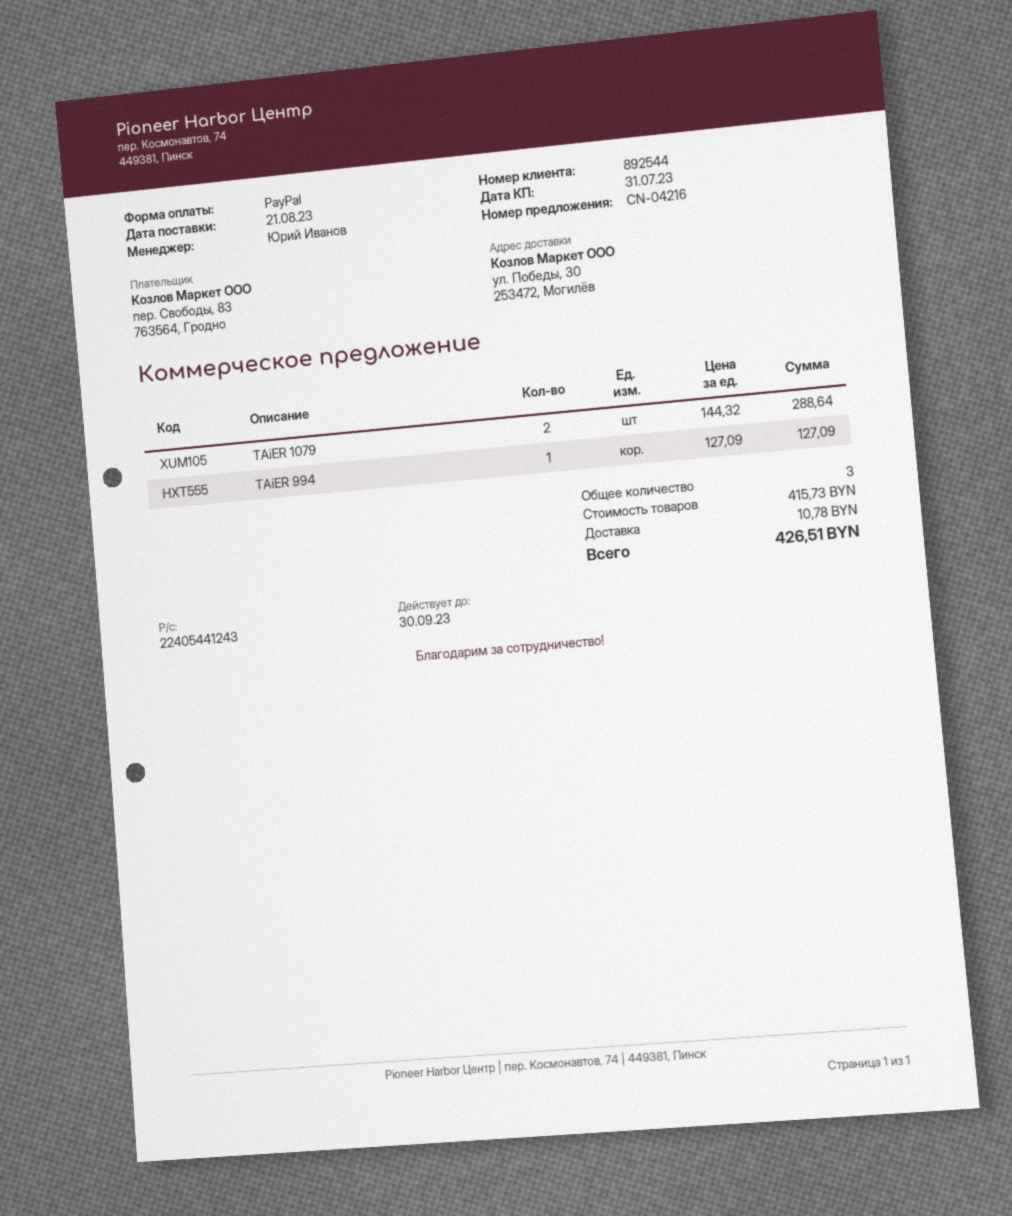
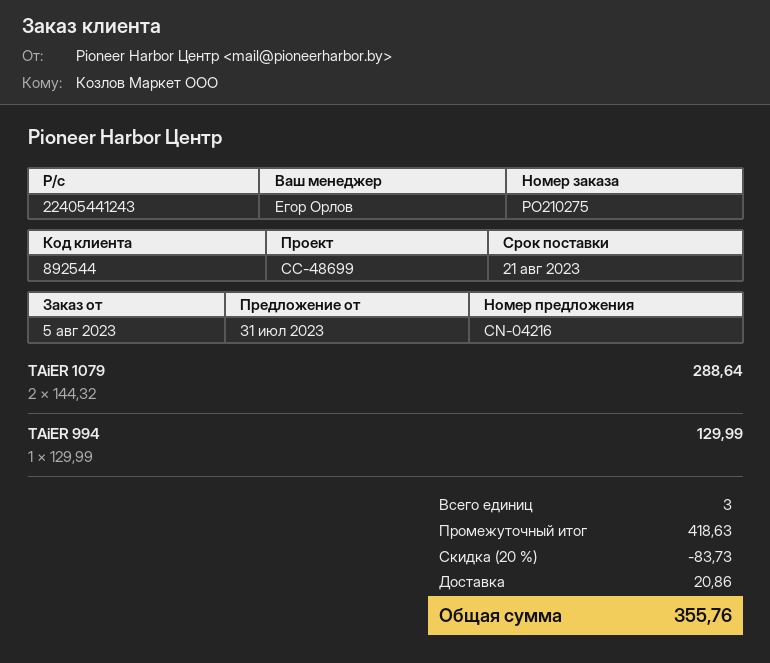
sales rep: Юрий Иванов -> Егор Орлов
TAiER 994: 1 x 127.09 = 127.09 -> 1 x 129.99 = 129.99
subtotal: 415.73 -> 418.63
discount: none -> 20% = 83.73
shipping: 10.78 -> 20.86
total: 426.51 -> 355.76

